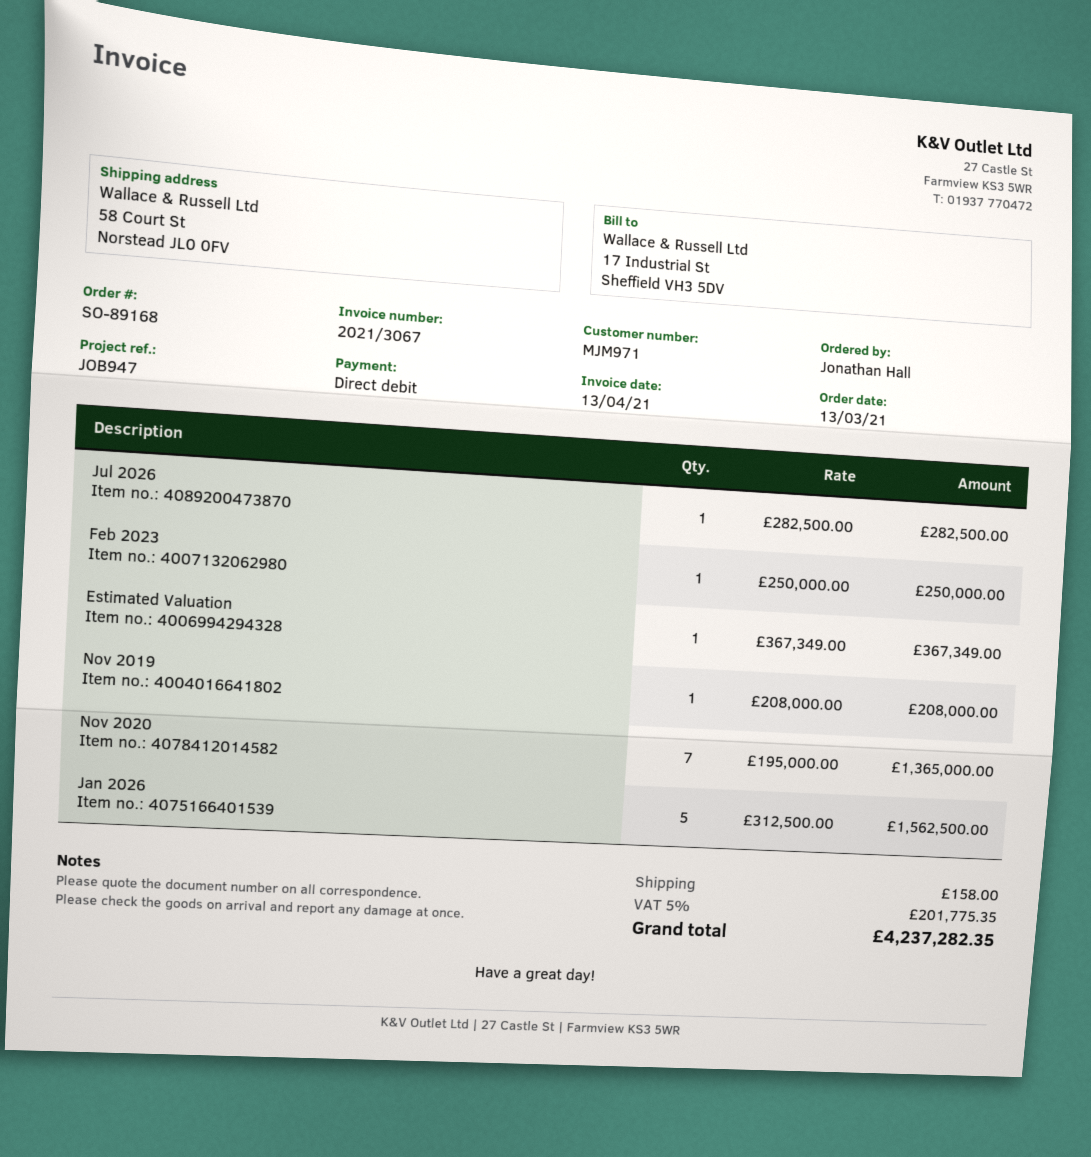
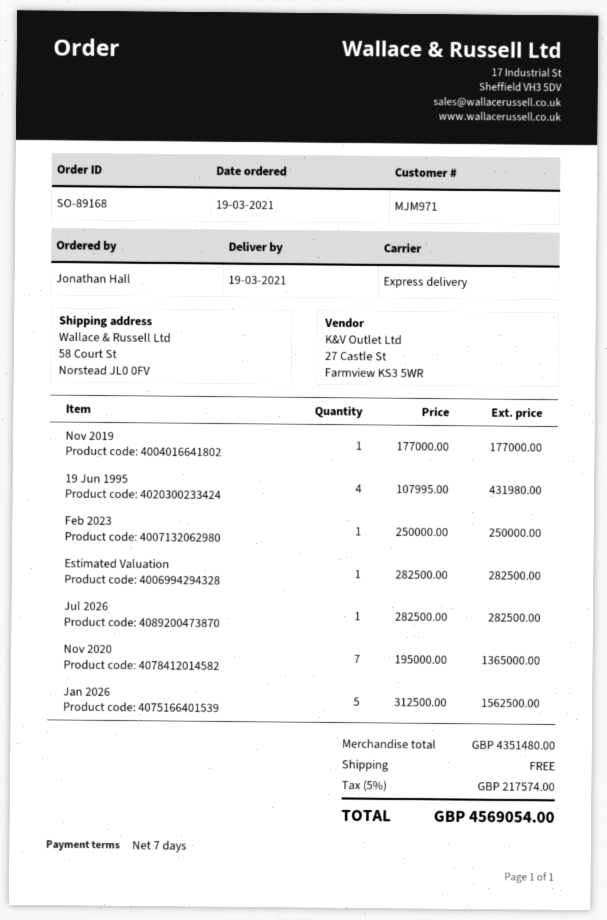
order date: 2021-03-13 -> 2021-03-19
Estimated Valuation: 1 x 367349.00 = 367349.00 -> 1 x 282500.00 = 282500.00
Nov 2019: 1 x 208000.00 = 208000.00 -> 1 x 177000.00 = 177000.00
19 Jun 1995: none -> 4 x 107995.00 = 431980.00
shipping: 158.00 -> 0.00
tax: 5% = 201775.35 -> 5% = 217574.00
total: 4237282.35 -> 4569054.00

